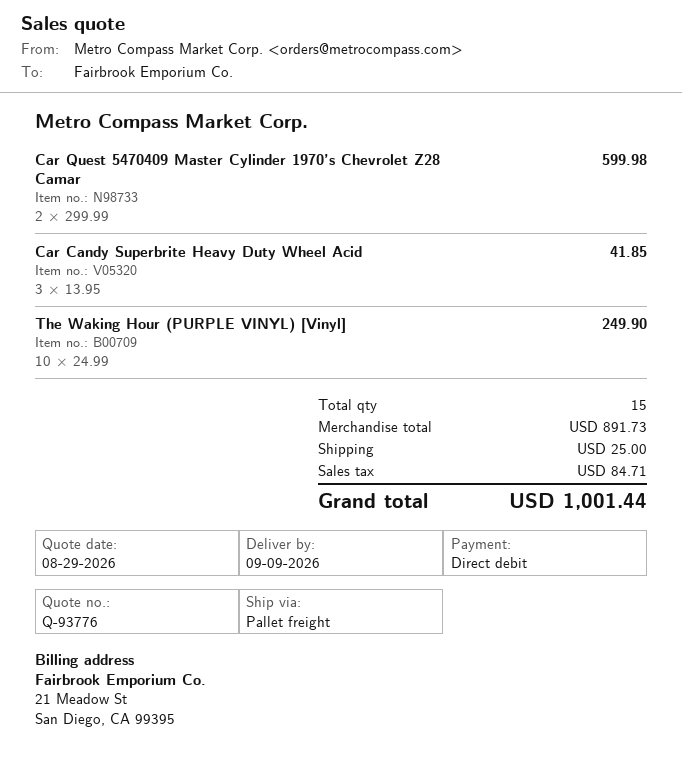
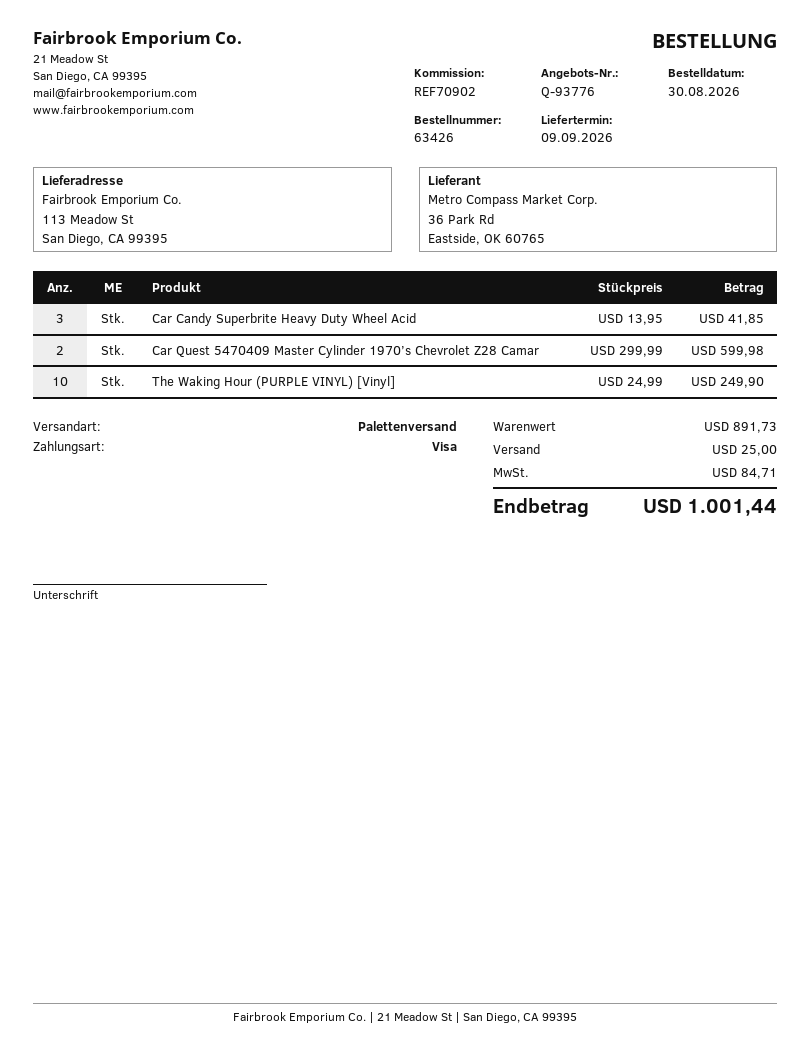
payment method: direct debit -> Visa

